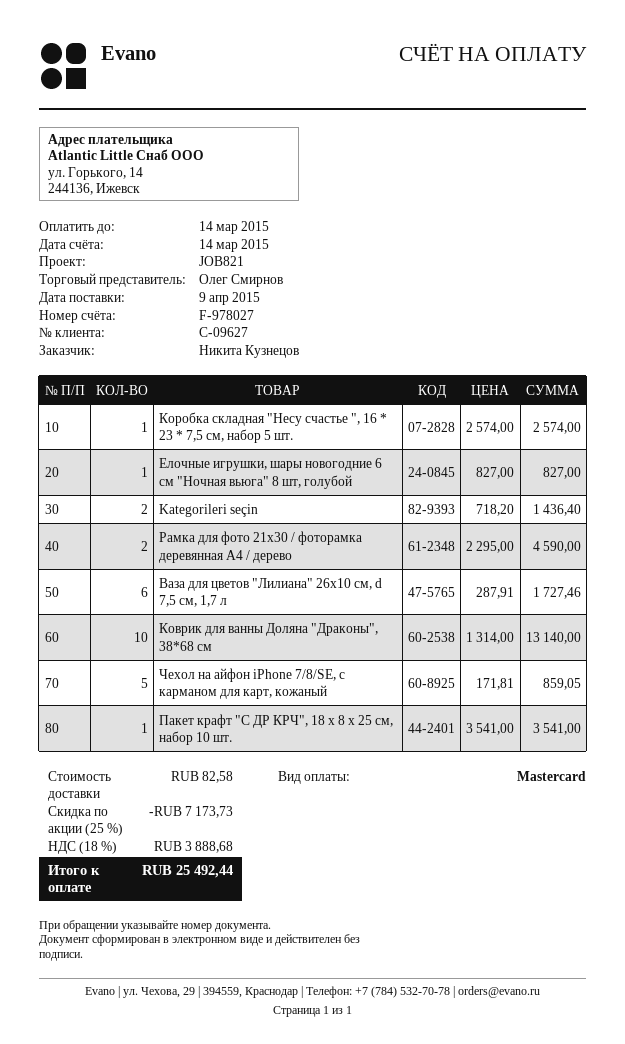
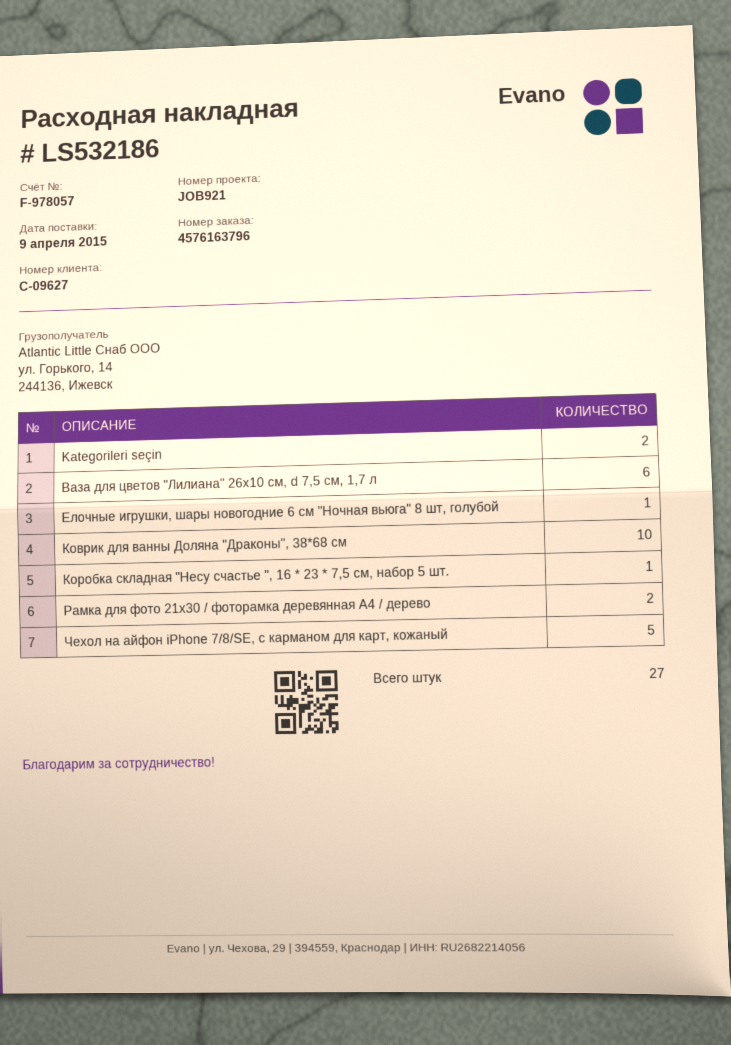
invoice number: F-978027 -> F-978057
reference: JOB821 -> JOB921
Пакет крафт "С ДР КРЧ", 18 х 8 х 25 см, набор 10 шт.: 1 -> none

